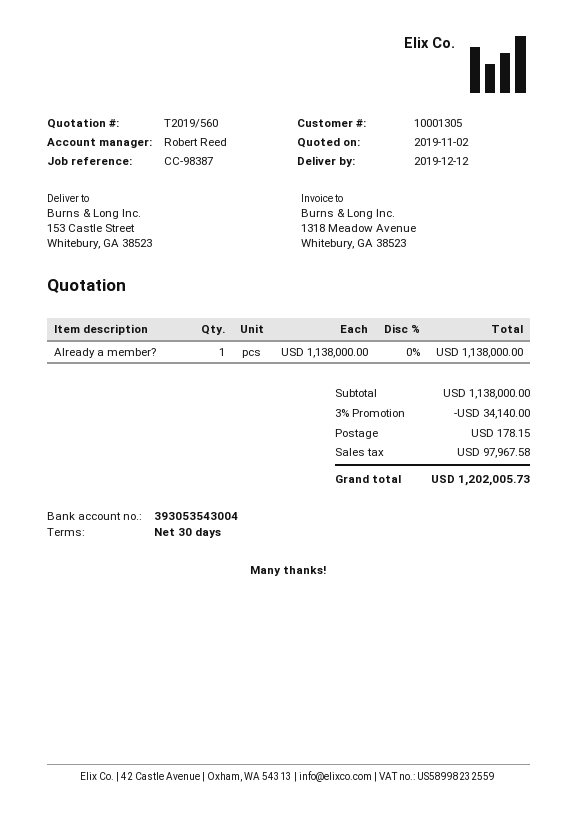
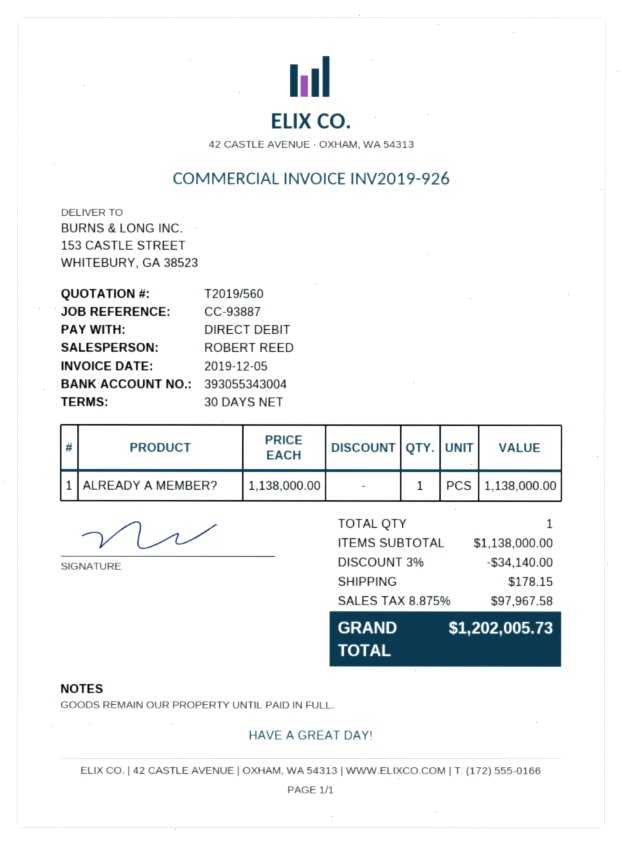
reference: CC-98387 -> CC-93887
bank account: 393053543004 -> 393055343004

